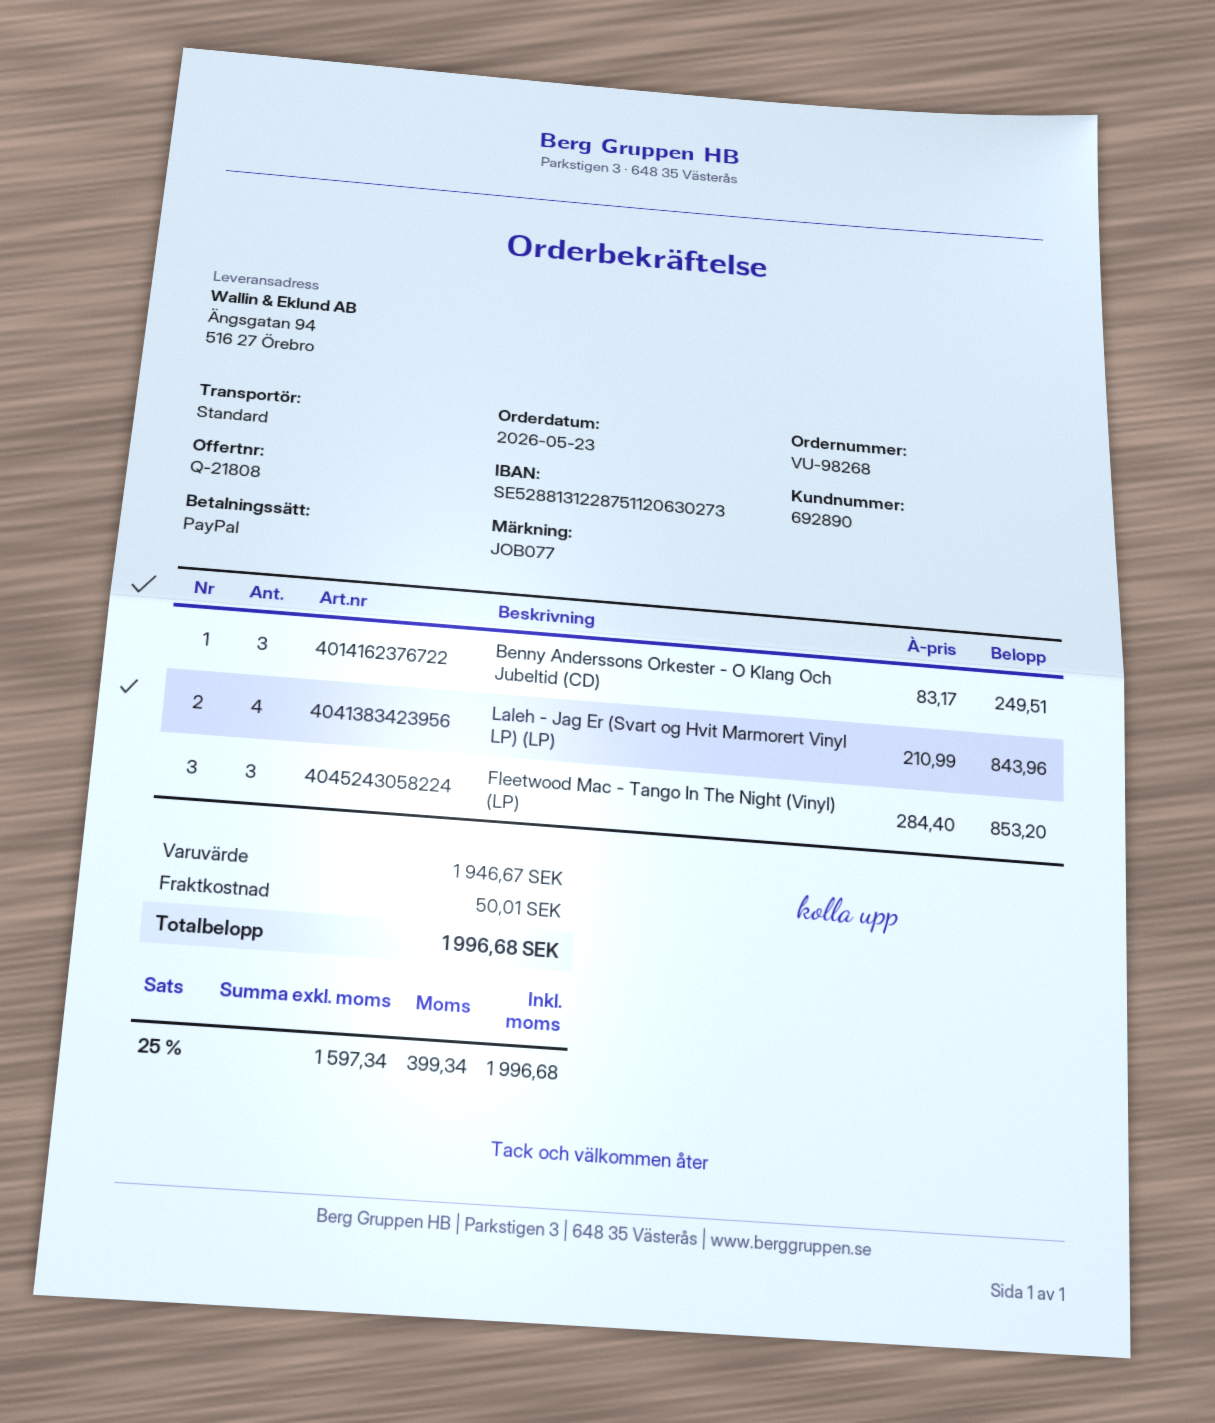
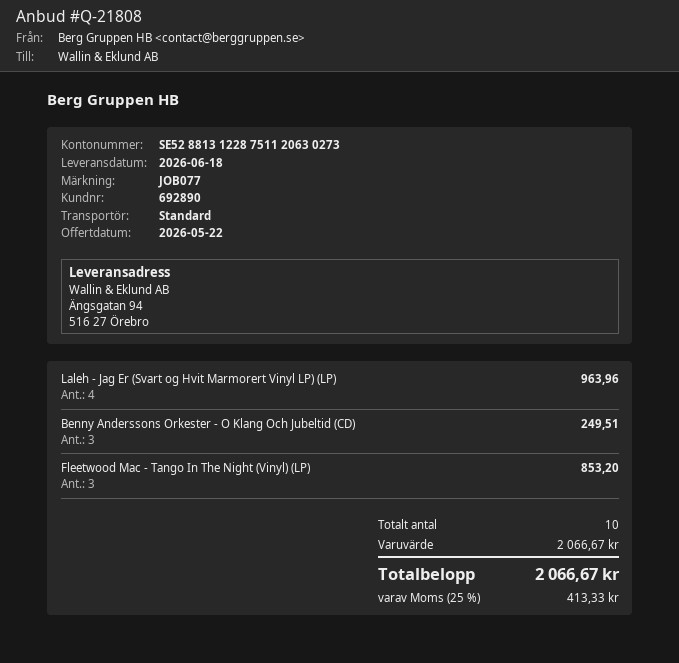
Laleh - Jag Er (Svart og Hvit Marmorert Vinyl LP) (LP): 4 for 843.96 -> 4 for 963.96
subtotal: 1946.67 -> 2066.67
shipping: 50.01 -> none
tax: 25% = 399.34 -> 25% = 413.33
total: 1996.68 -> 2066.67

